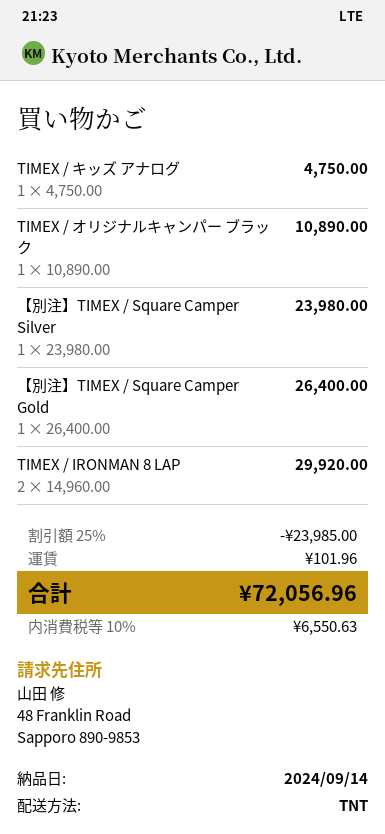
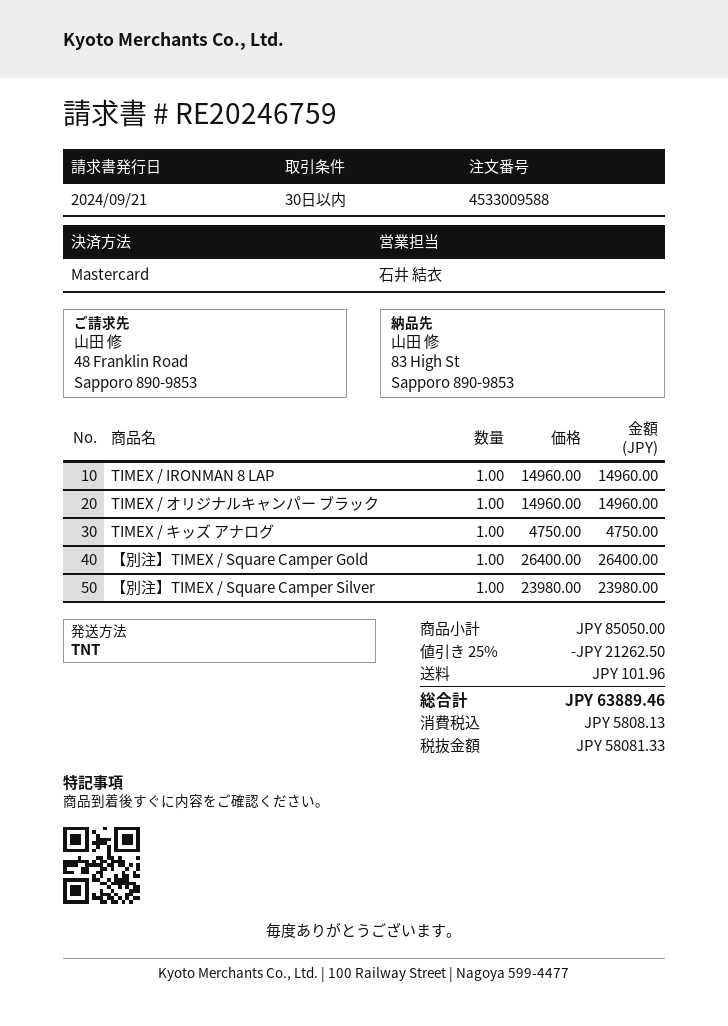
TIMEX / オリジナルキャンパー ブラック: 1 x 10890.00 = 10890.00 -> 1 x 14960.00 = 14960.00
TIMEX / IRONMAN 8 LAP: 2 x 14960.00 = 29920.00 -> 1 x 14960.00 = 14960.00
discount: 25% = 23985.00 -> 25% = 21262.50
tax: 6550.63 -> 5808.13
total: 72056.96 -> 63889.46

